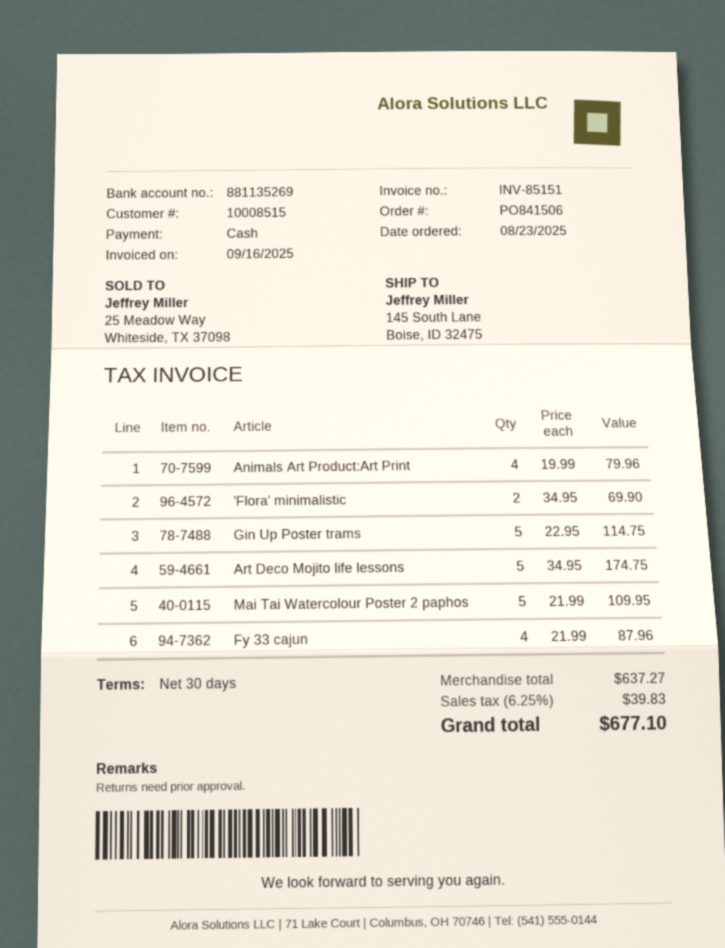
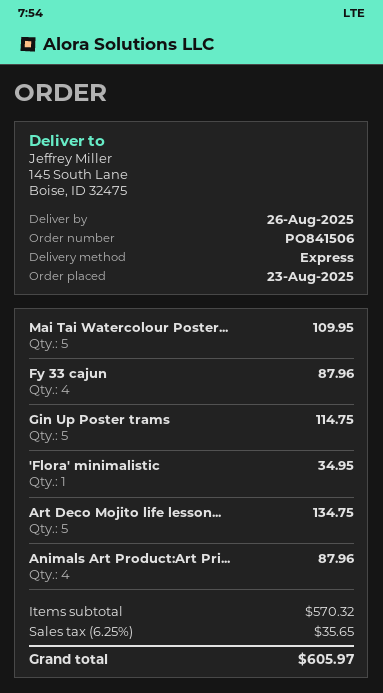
Animals Art Product:Art Print: 4 for 79.96 -> 4 for 87.96
'Flora' minimalistic: 2 for 69.90 -> 1 for 34.95
Art Deco Mojito life lessons: 5 for 174.75 -> 5 for 134.75
subtotal: 637.27 -> 570.32
tax: 6.25% = 39.83 -> 6.25% = 35.65
total: 677.10 -> 605.97

